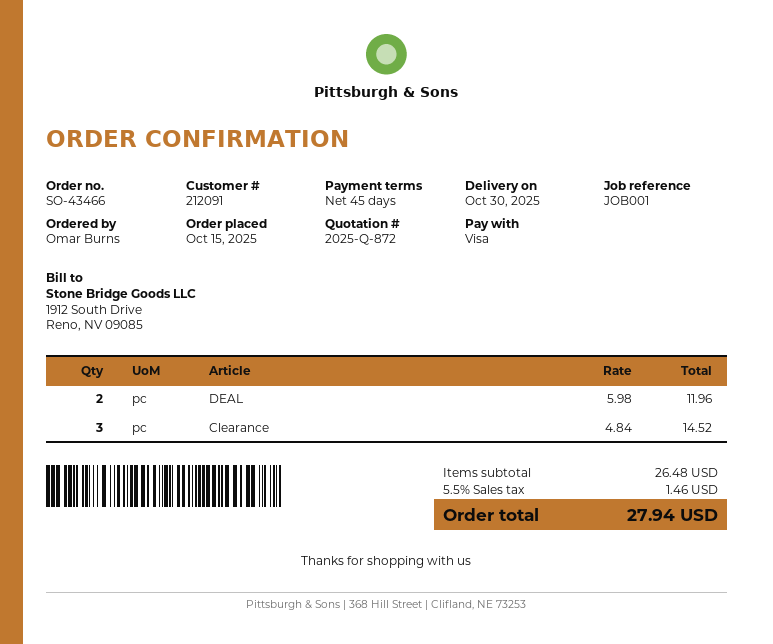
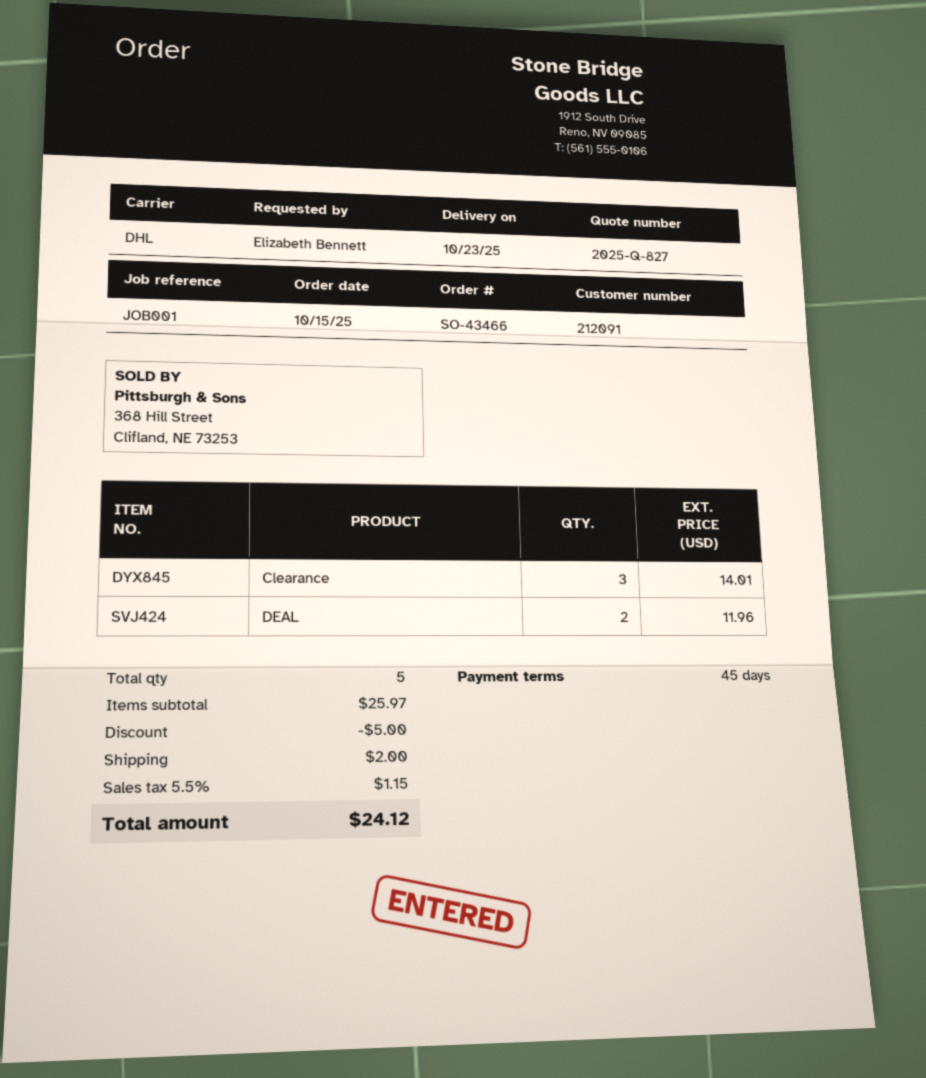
quote number: 2025-Q-872 -> 2025-Q-827
delivery date: 2025-10-30 -> 2025-10-23
ordered by: Omar Burns -> Elizabeth Bennett
Clearance: 3 for 14.52 -> 3 for 14.01
subtotal: 26.48 -> 25.97
discount: none -> 5.00
shipping: none -> 2.00
tax: 5.5% = 1.46 -> 5.5% = 1.15
total: 27.94 -> 24.12

